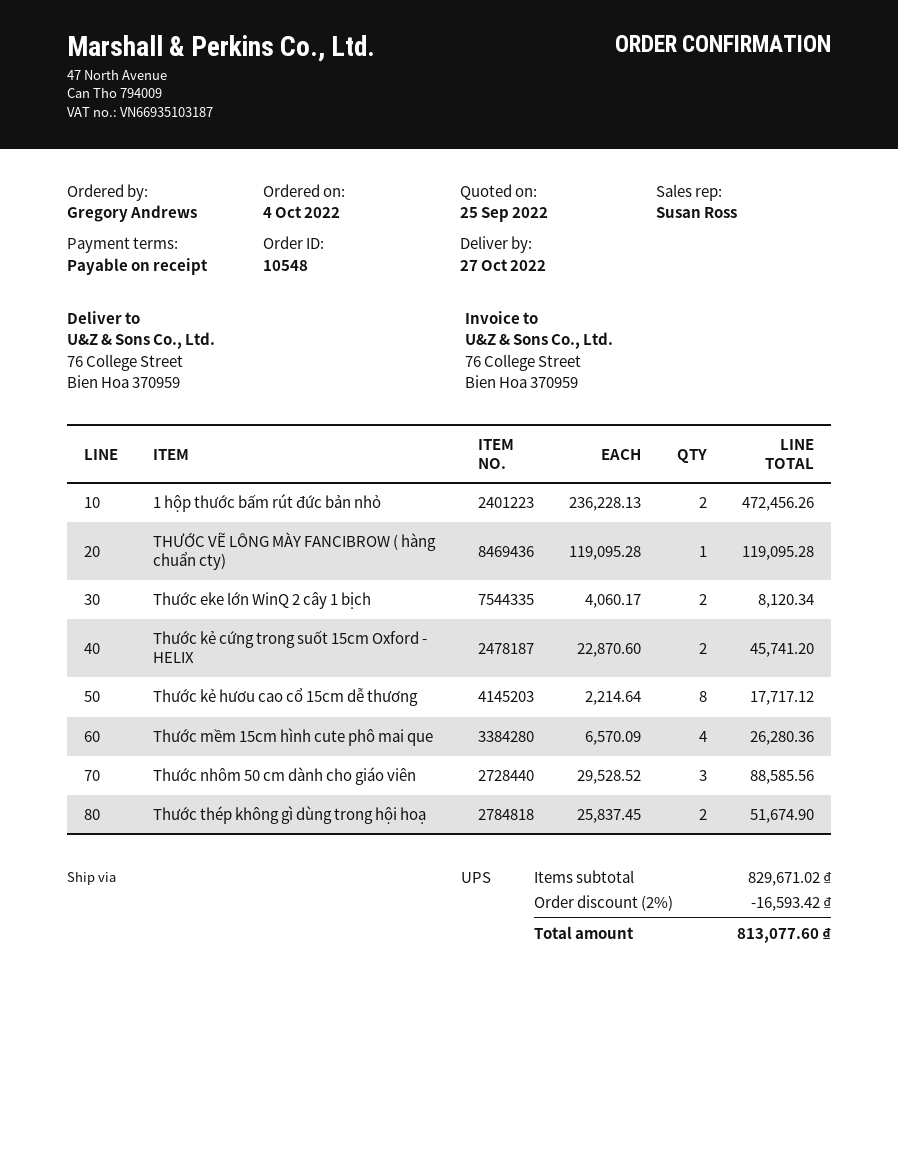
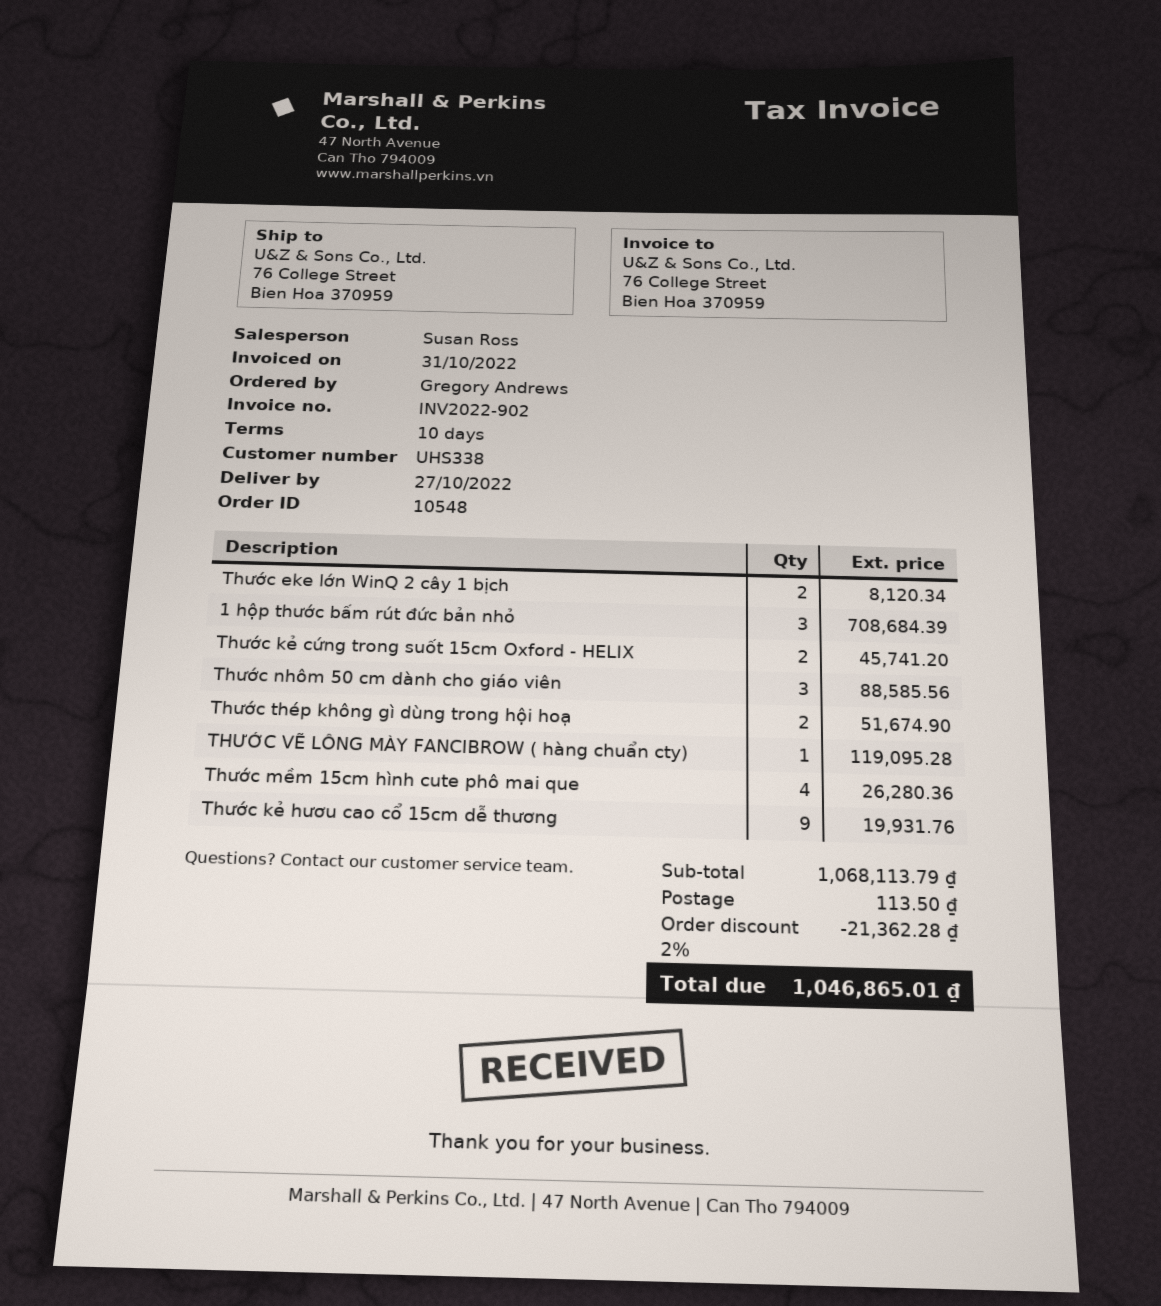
payment terms: on receipt -> 10 days
1 hộp thước bấm rút đức bản nhỏ: 2 for 472456.26 -> 3 for 708684.39
Thước kẻ hươu cao cổ 15cm dễ thương: 8 for 17717.12 -> 9 for 19931.76
subtotal: 829671.02 -> 1068113.79
discount: 2% = 16593.42 -> 2% = 21362.28
shipping: none -> 113.50
total: 813077.60 -> 1046865.01

